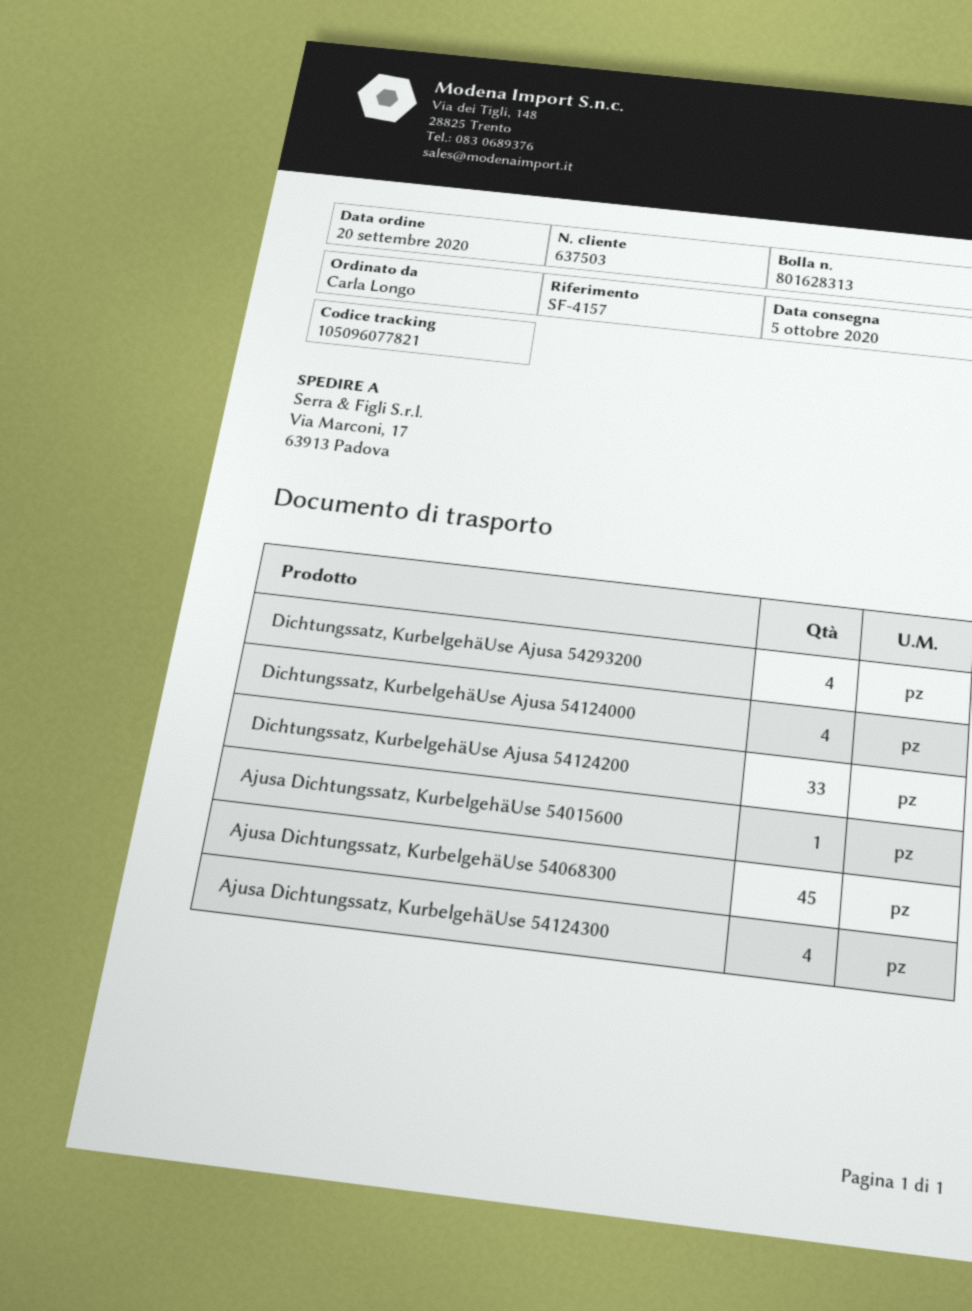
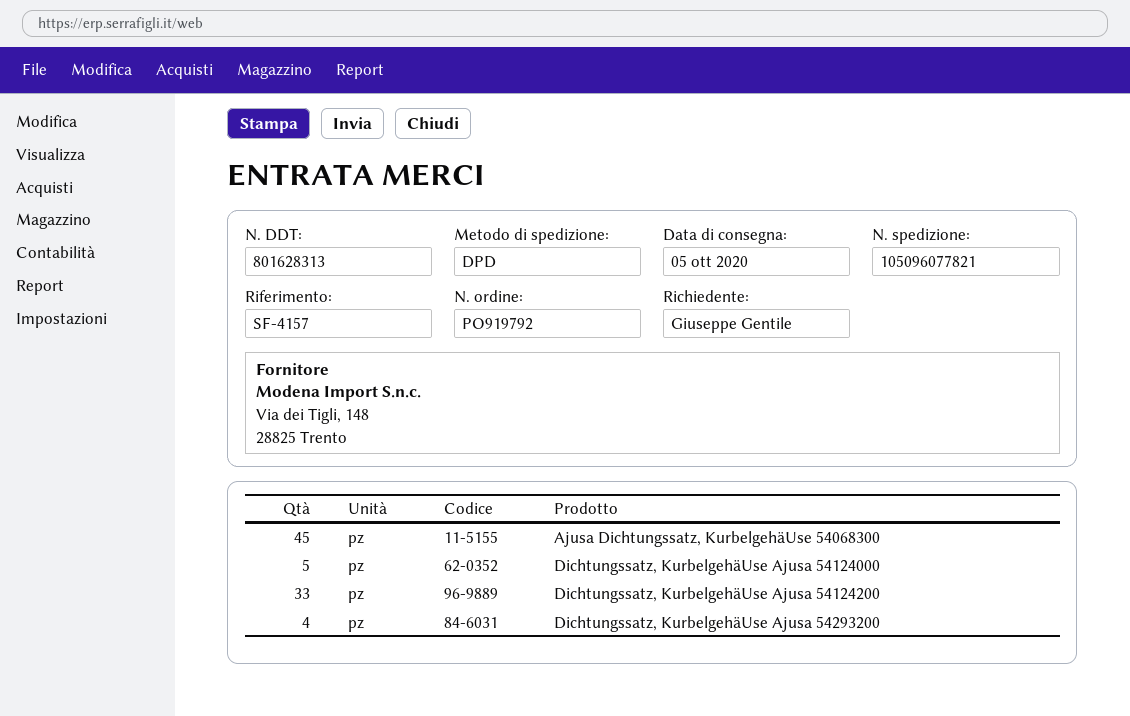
ordered by: Carla Longo -> Giuseppe Gentile
Dichtungssatz, KurbelgehäUse Ajusa 54124000: 4 -> 5
Ajusa Dichtungssatz, KurbelgehäUse 54015600: 1 -> none
Ajusa Dichtungssatz, KurbelgehäUse 54124300: 4 -> none

